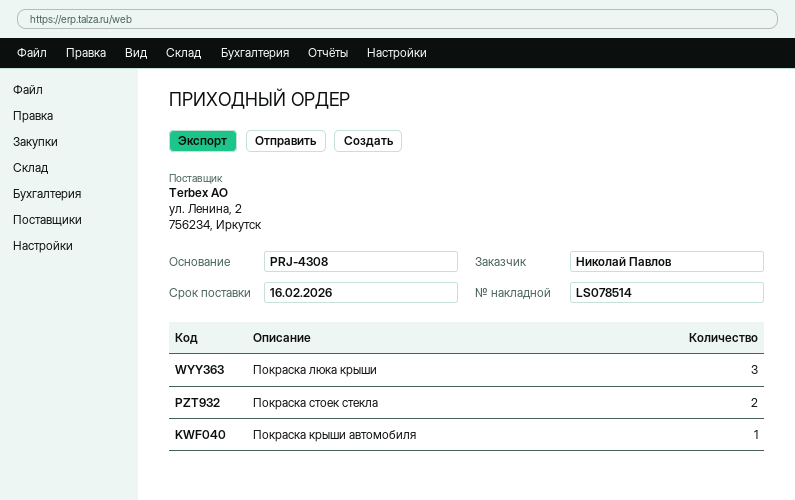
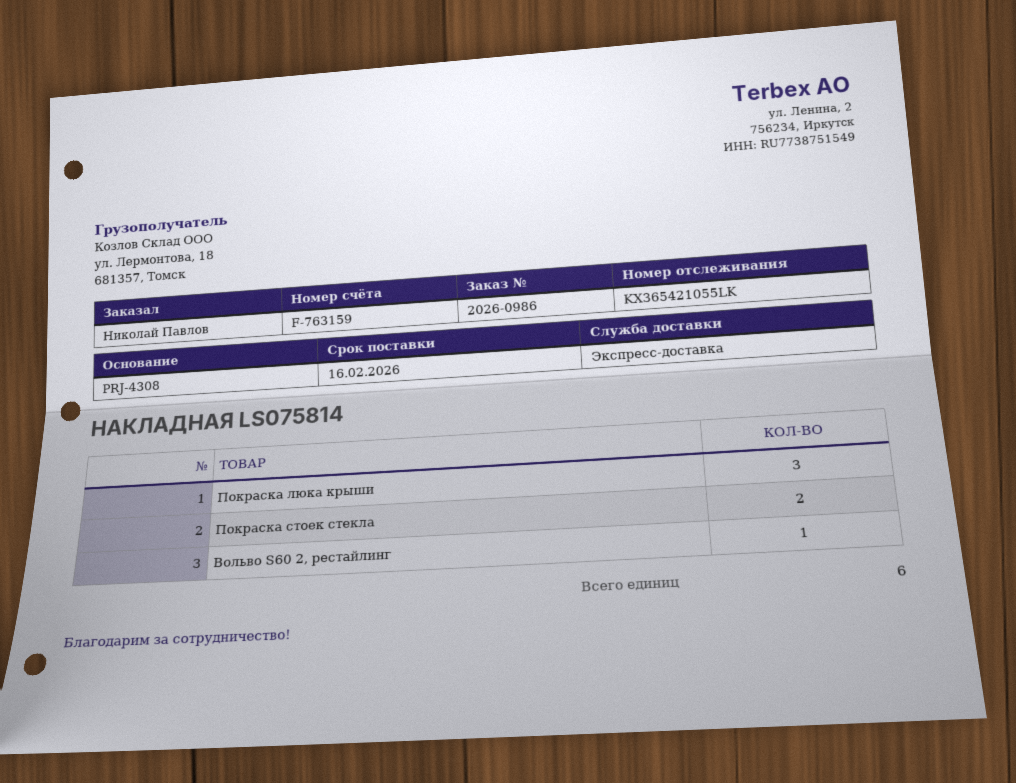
delivery note number: LS078514 -> LS075814
Покраска крыши автомобиля: 1 -> none
Вольво S60 2, рестайлинг: none -> 1

